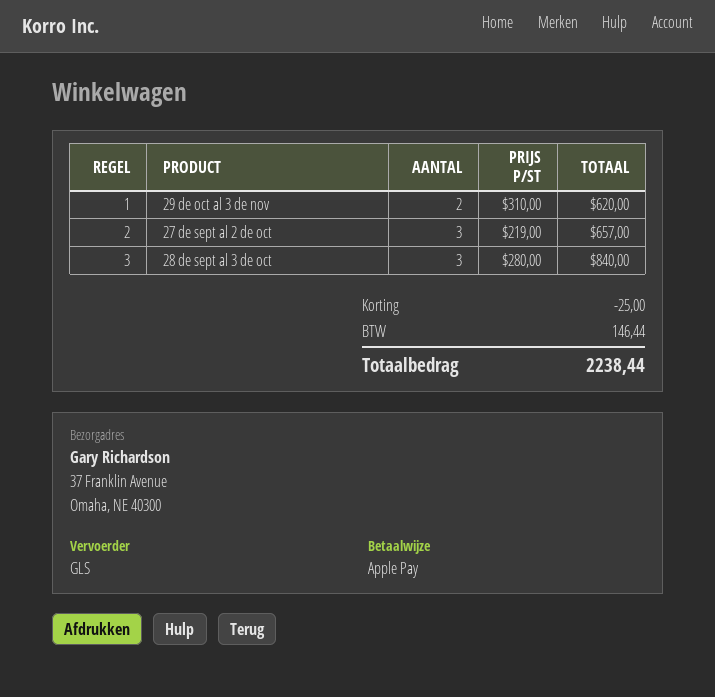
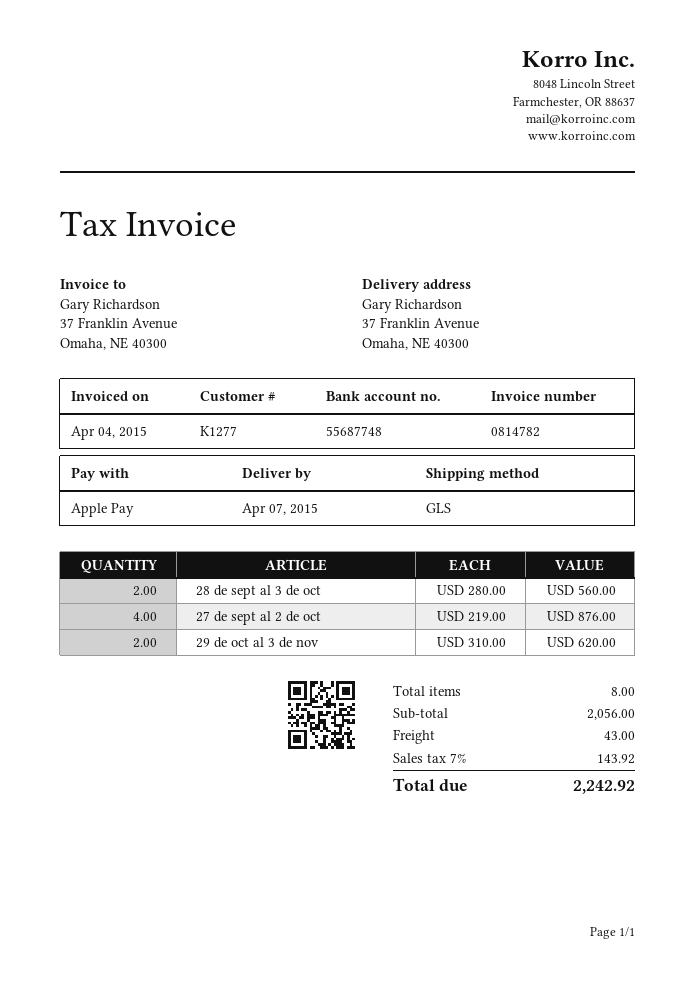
27 de sept al 2 de oct: 3 x 219.00 = 657.00 -> 4 x 219.00 = 876.00
28 de sept al 3 de oct: 3 x 280.00 = 840.00 -> 2 x 280.00 = 560.00
discount: 25.00 -> none
shipping: none -> 43.00
tax: 146.44 -> 143.92
total: 2238.44 -> 2242.92

